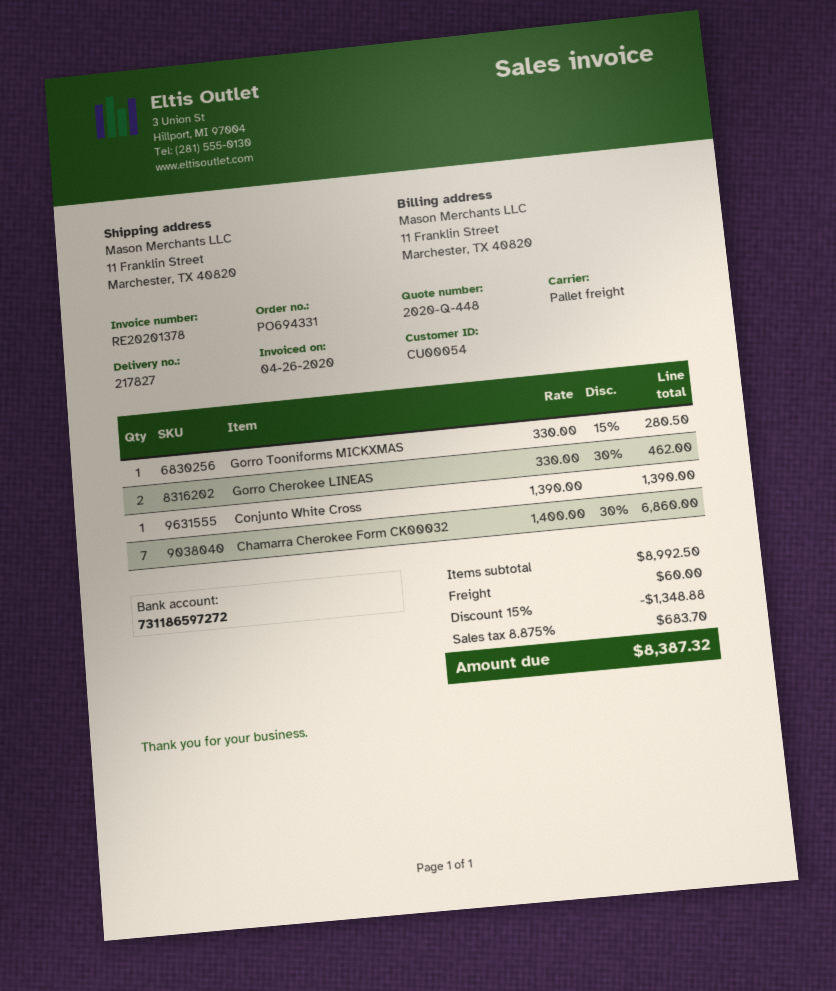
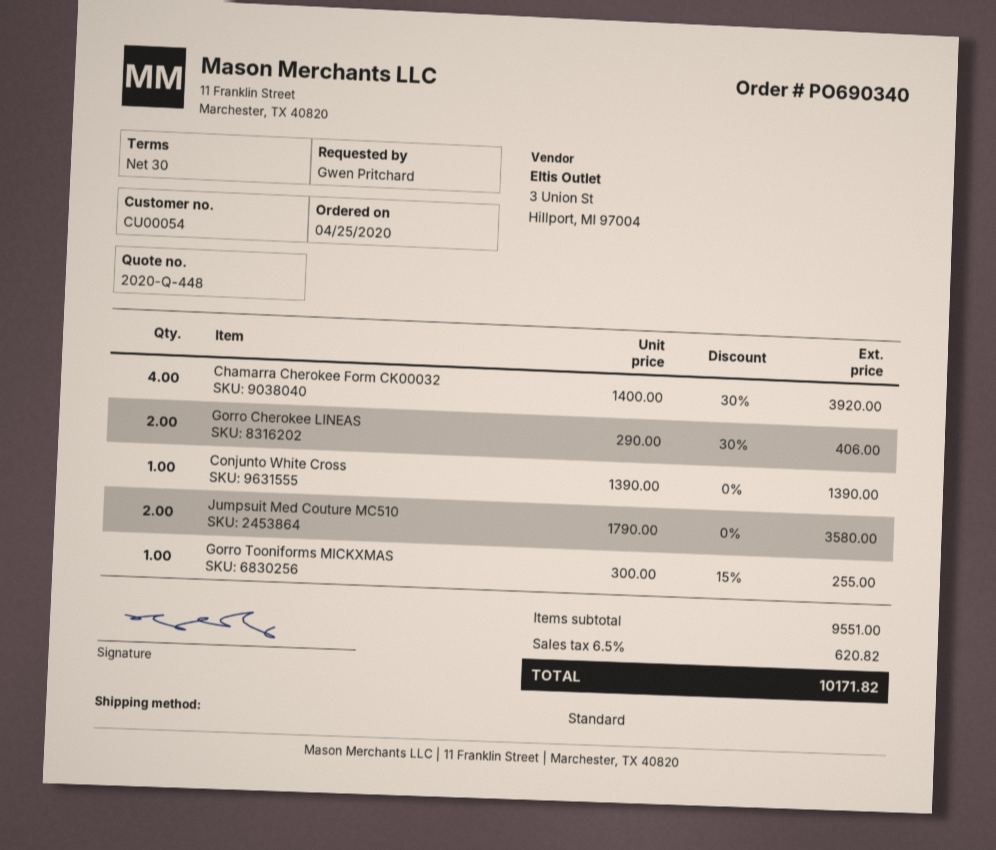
order number: PO694331 -> PO690340
shipping method: pallet freight -> standard
Gorro Tooniforms MICKXMAS: 1 x 330.00 - 15% = 280.50 -> 1 x 300.00 - 15% = 255.00
Gorro Cherokee LINEAS: 2 x 330.00 - 30% = 462.00 -> 2 x 290.00 - 30% = 406.00
Chamarra Cherokee Form CK00032: 7 x 1400.00 - 30% = 6860.00 -> 4 x 1400.00 - 30% = 3920.00
Jumpsuit Med Couture MC510: none -> 2 x 1790.00 = 3580.00
subtotal: 8992.50 -> 9551.00
discount: 15% = 1348.88 -> none
shipping: 60.00 -> none
tax: 8.875% = 683.70 -> 6.5% = 620.82
total: 8387.32 -> 10171.82

